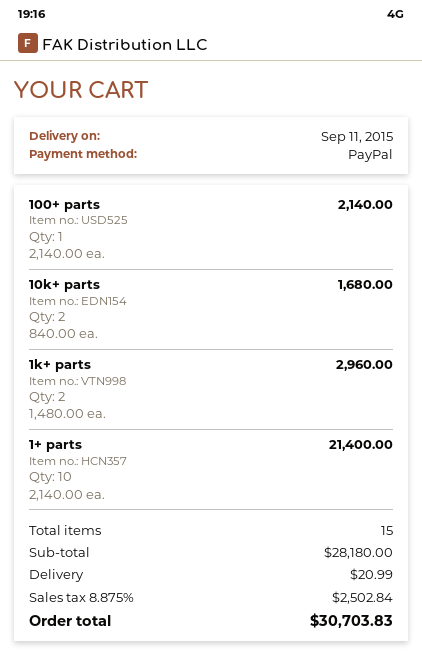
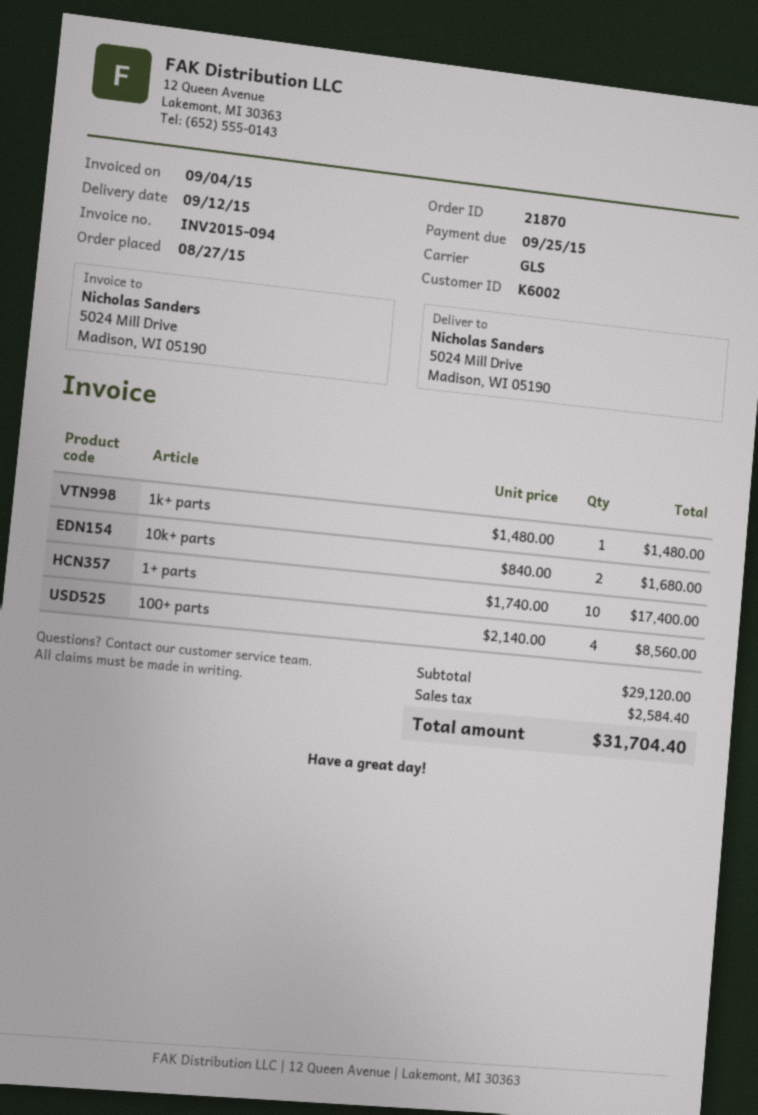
delivery date: 2015-09-11 -> 2015-09-12
100+ parts: 1 x 2140.00 = 2140.00 -> 4 x 2140.00 = 8560.00
1k+ parts: 2 x 1480.00 = 2960.00 -> 1 x 1480.00 = 1480.00
1+ parts: 10 x 2140.00 = 21400.00 -> 10 x 1740.00 = 17400.00
subtotal: 28180.00 -> 29120.00
shipping: 20.99 -> none
tax: 2502.84 -> 2584.40
total: 30703.83 -> 31704.40

